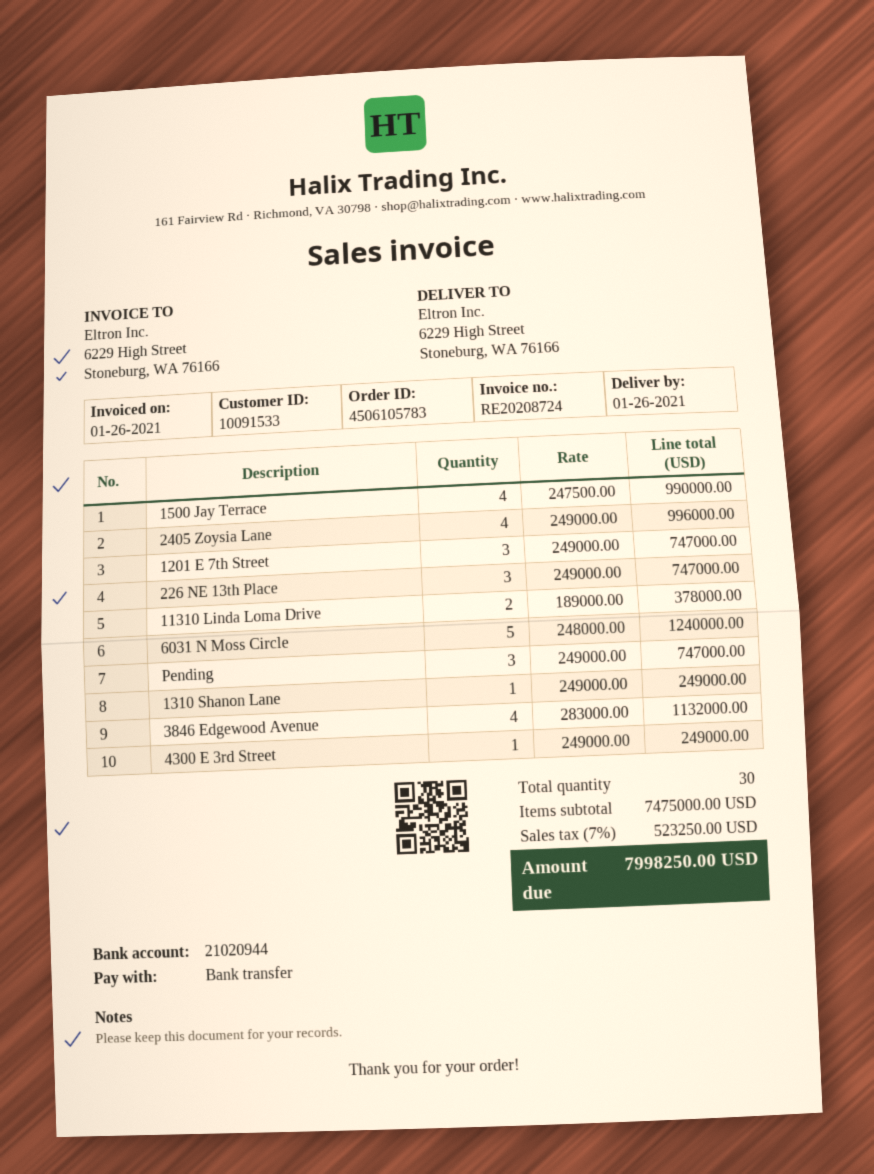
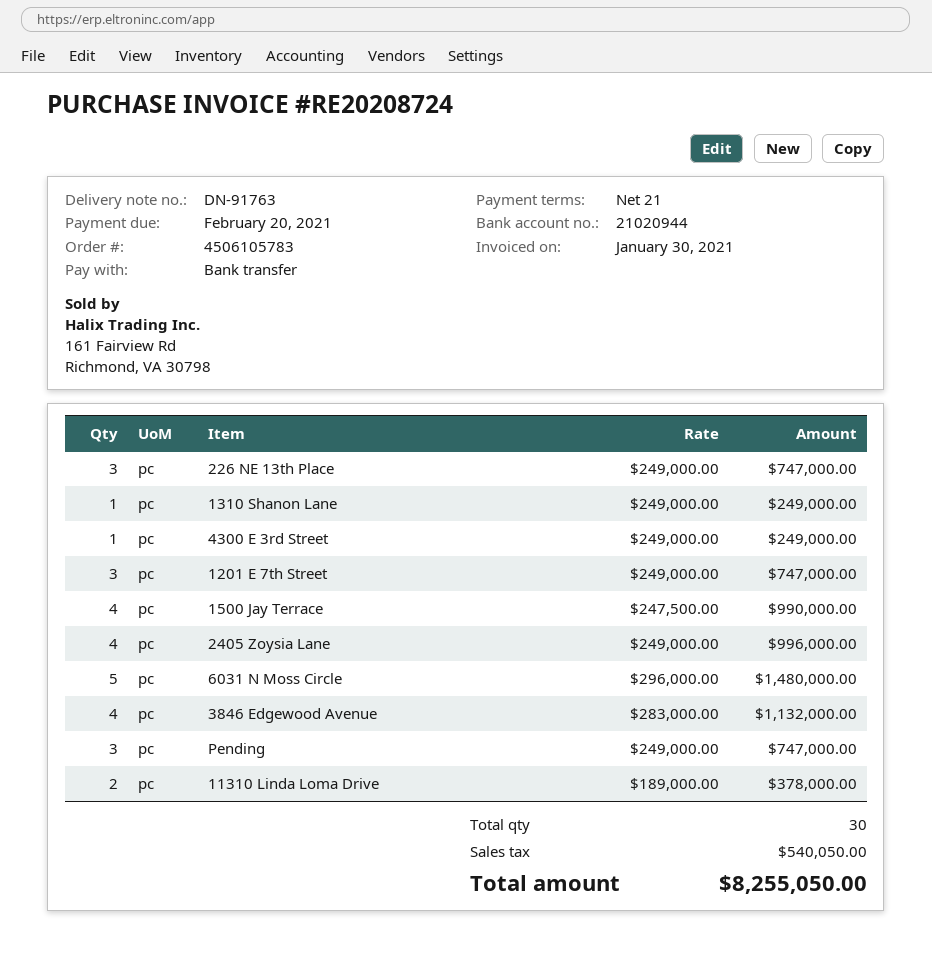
invoice date: 2021-01-26 -> 2021-01-30
6031 N Moss Circle: 5 x 248000.00 = 1240000.00 -> 5 x 296000.00 = 1480000.00
tax: 523250.00 -> 540050.00
total: 7998250.00 -> 8255050.00

